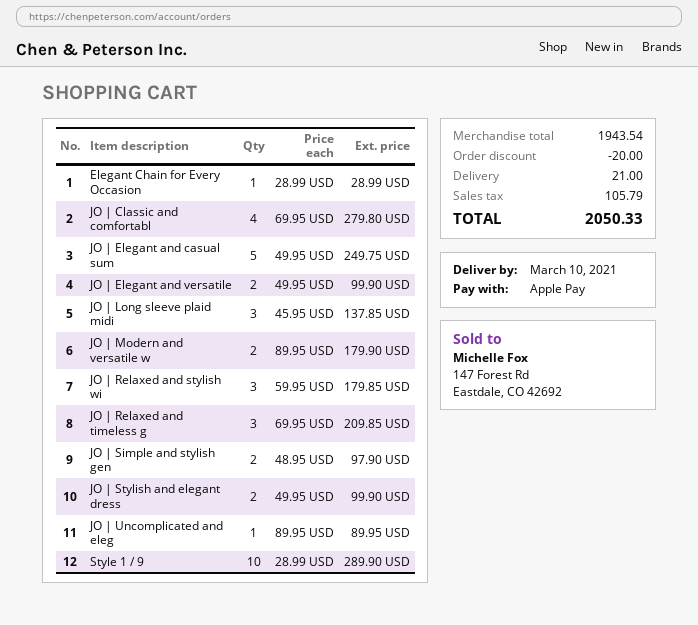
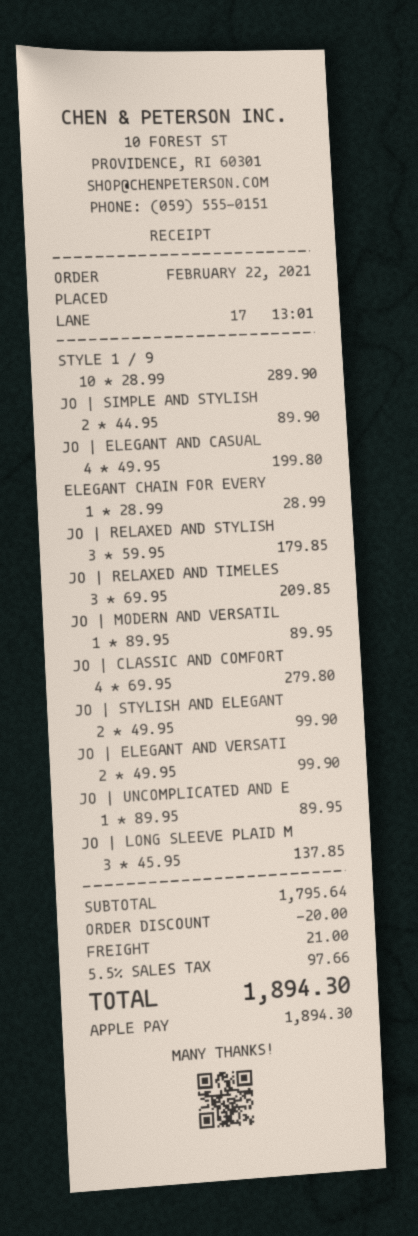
JO | Elegant and casual sum: 5 x 49.95 = 249.75 -> 4 x 49.95 = 199.80
JO | Modern and versatile w: 2 x 89.95 = 179.90 -> 1 x 89.95 = 89.95
JO | Simple and stylish gen: 2 x 48.95 = 97.90 -> 2 x 44.95 = 89.90
subtotal: 1943.54 -> 1795.64
tax: 105.79 -> 97.66
total: 2050.33 -> 1894.30

